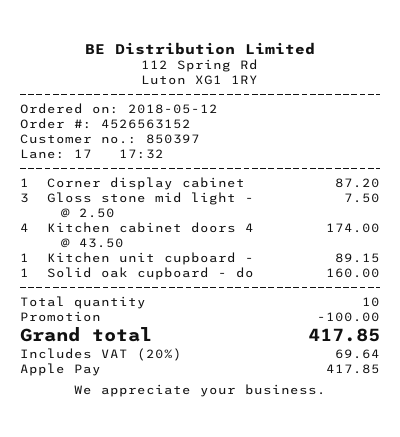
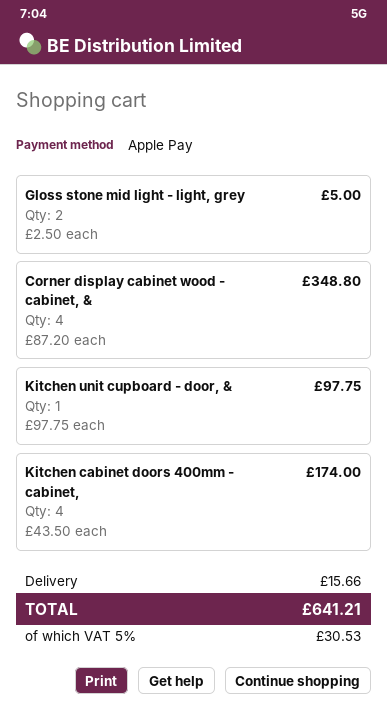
Corner display cabinet: 1 x 87.20 = 87.20 -> 4 x 87.20 = 348.80
Gloss stone mid light -: 3 x 2.50 = 7.50 -> 2 x 2.50 = 5.00
Kitchen unit cupboard -: 1 x 89.15 = 89.15 -> 1 x 97.75 = 97.75
Solid oak cupboard - do: 1 x 160.00 = 160.00 -> none
discount: 100.00 -> none
shipping: none -> 15.66
tax: 20% = 69.64 -> 5% = 30.53
total: 417.85 -> 641.21

